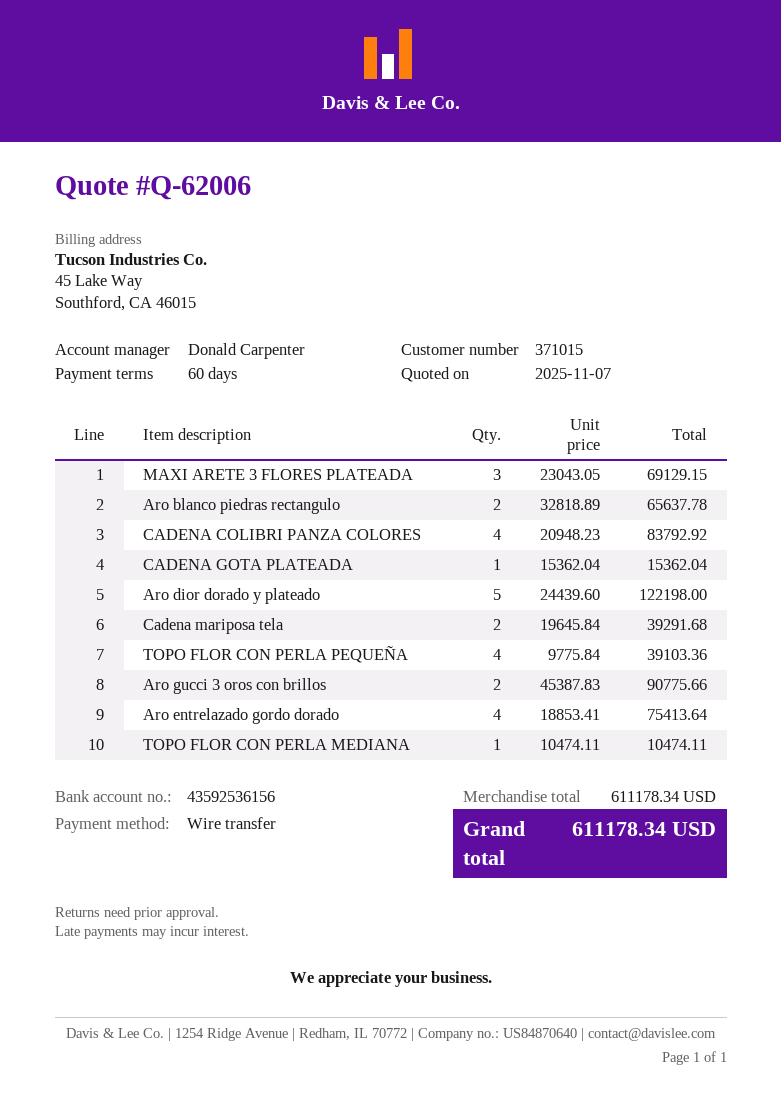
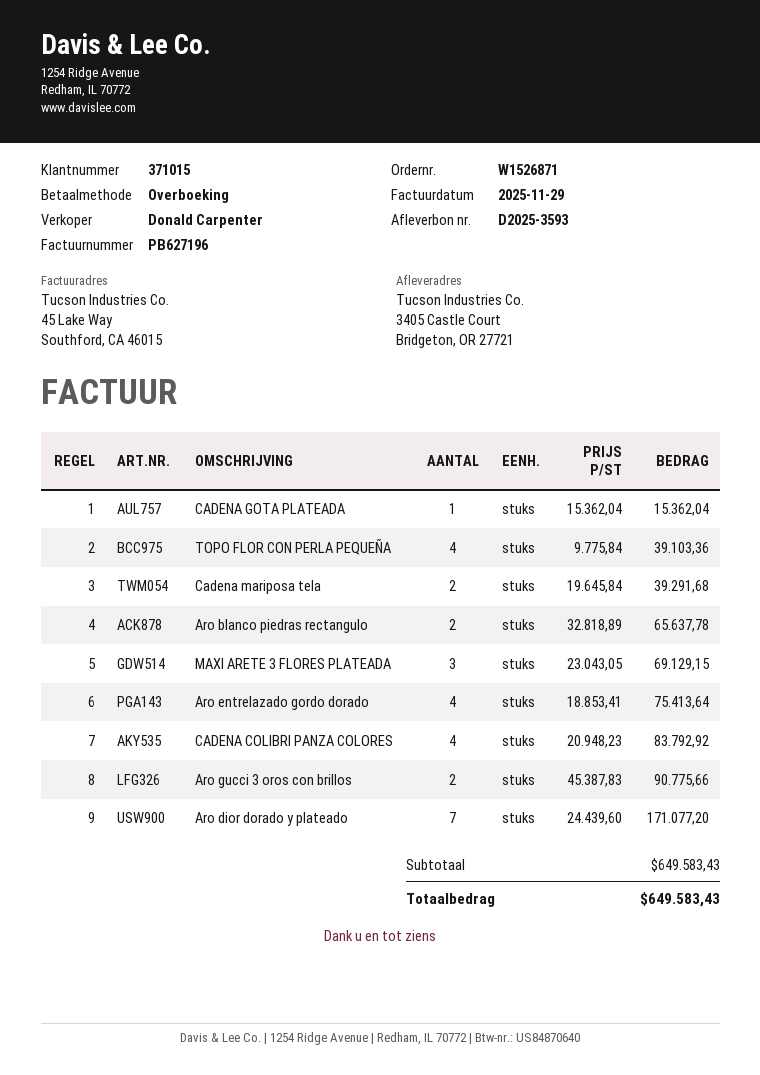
Aro dior dorado y plateado: 5 x 24439.60 = 122198.00 -> 7 x 24439.60 = 171077.20
TOPO FLOR CON PERLA MEDIANA: 1 x 10474.11 = 10474.11 -> none
subtotal: 611178.34 -> 649583.43
total: 611178.34 -> 649583.43

